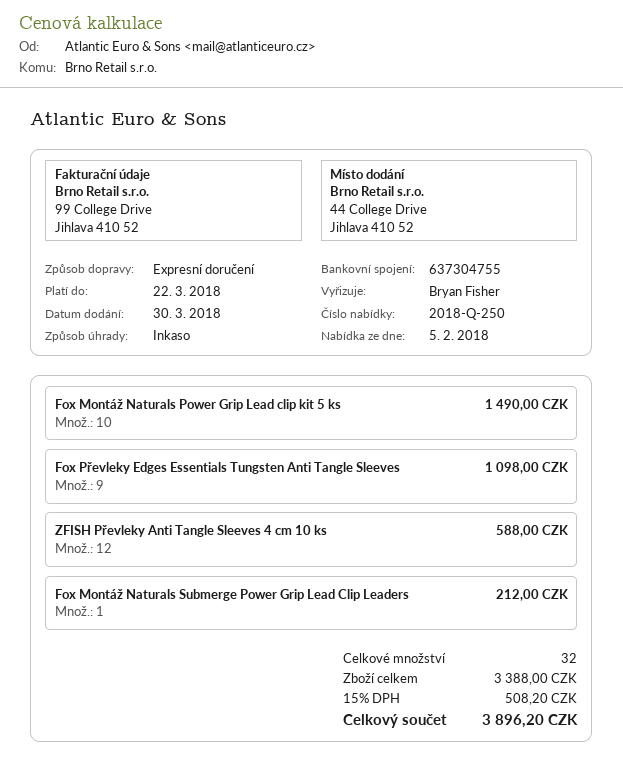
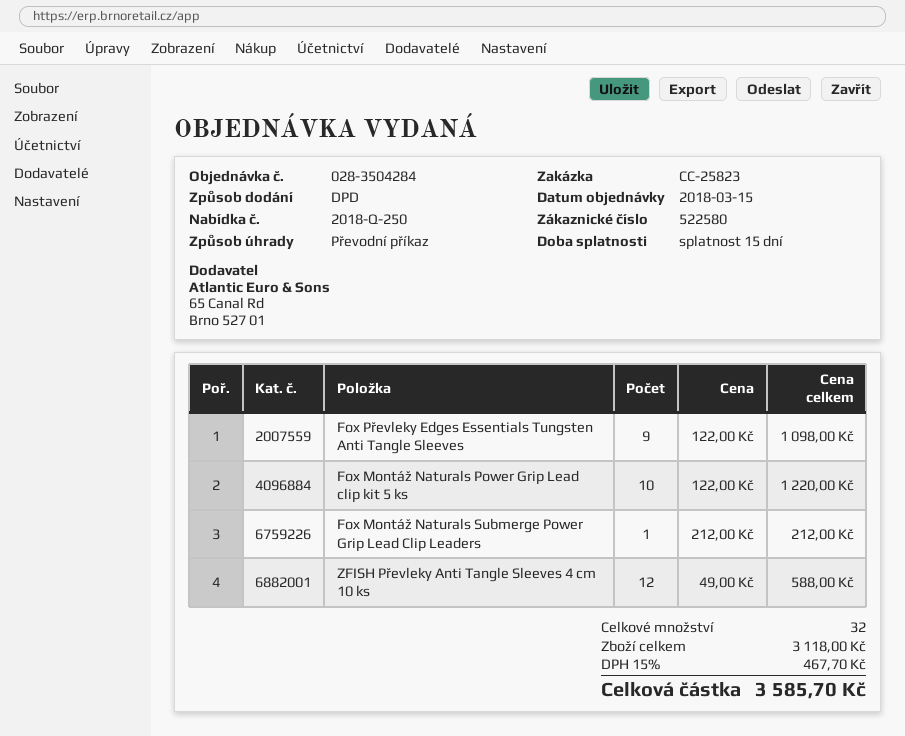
payment method: direct debit -> bank transfer
shipping method: express -> DPD
Fox Montáž Naturals Power Grip Lead clip kit 5 ks: 10 for 1490.00 -> 10 for 1220.00
subtotal: 3388.00 -> 3118.00
tax: 15% = 508.20 -> 15% = 467.70
total: 3896.20 -> 3585.70

